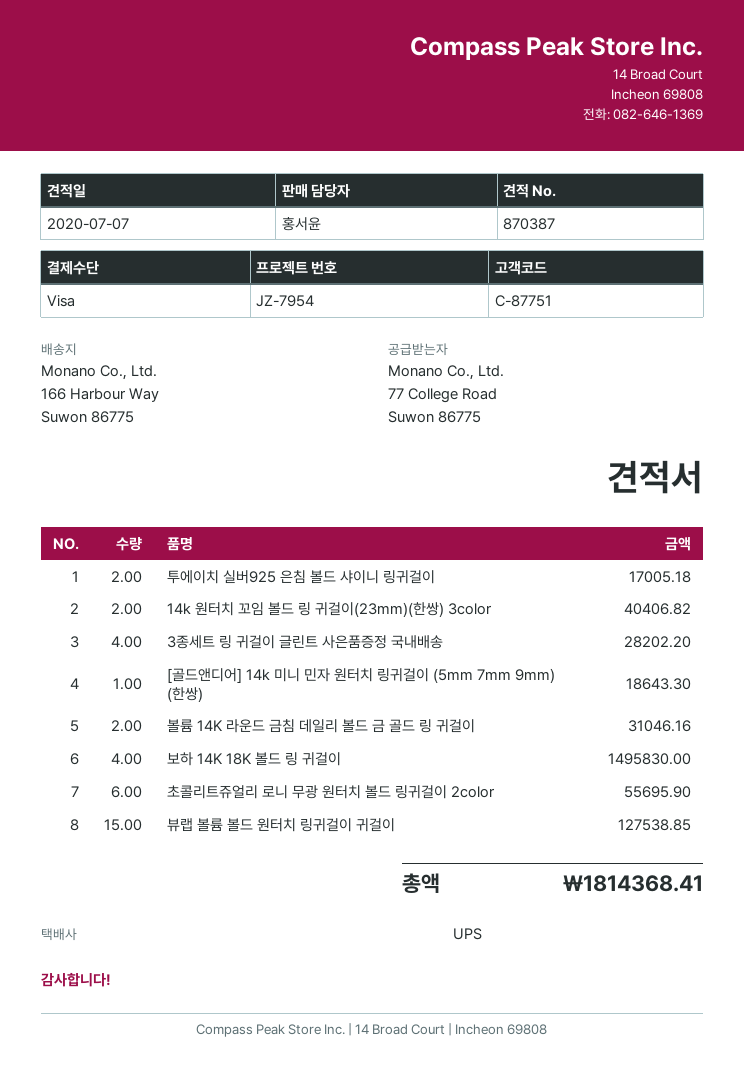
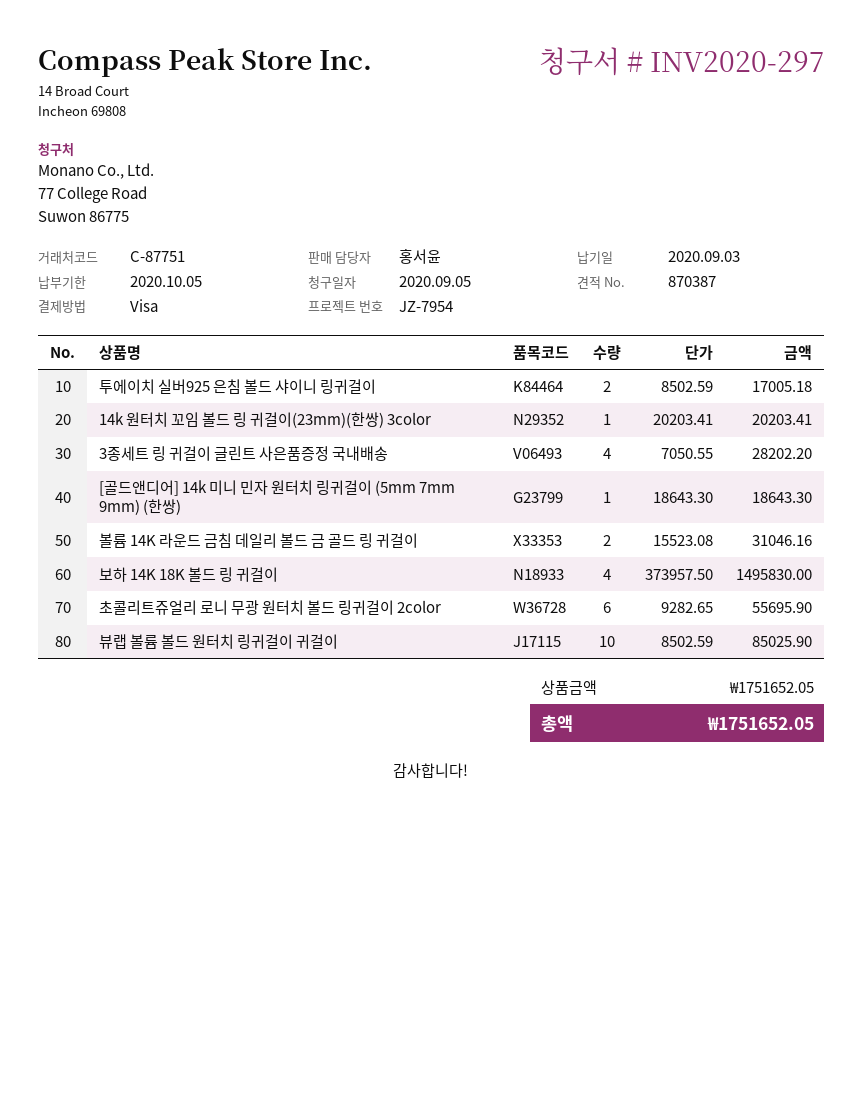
14k 원터치 꼬임 볼드 링 귀걸이(23mm)(한쌍) 3color: 2 for 40406.82 -> 1 for 20203.41
뷰랩 볼륨 볼드 원터치 링귀걸이 귀걸이: 15 for 127538.85 -> 10 for 85025.90
total: 1814368.41 -> 1751652.05

